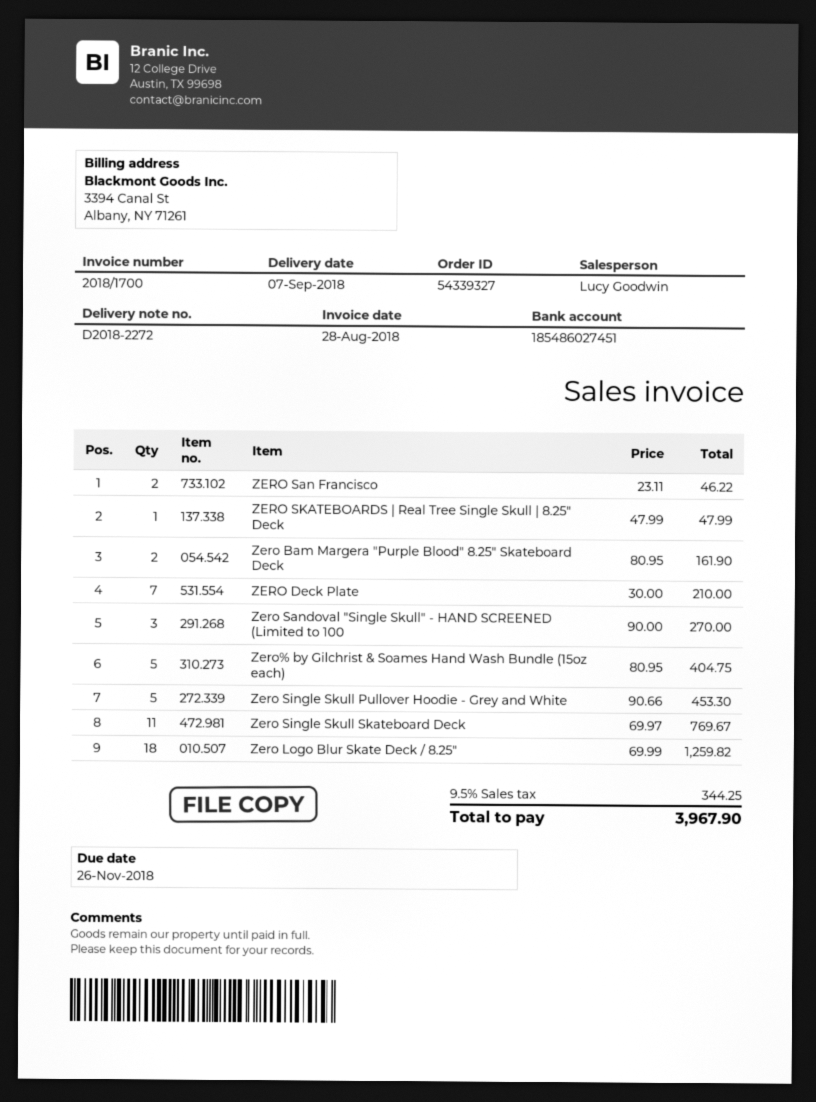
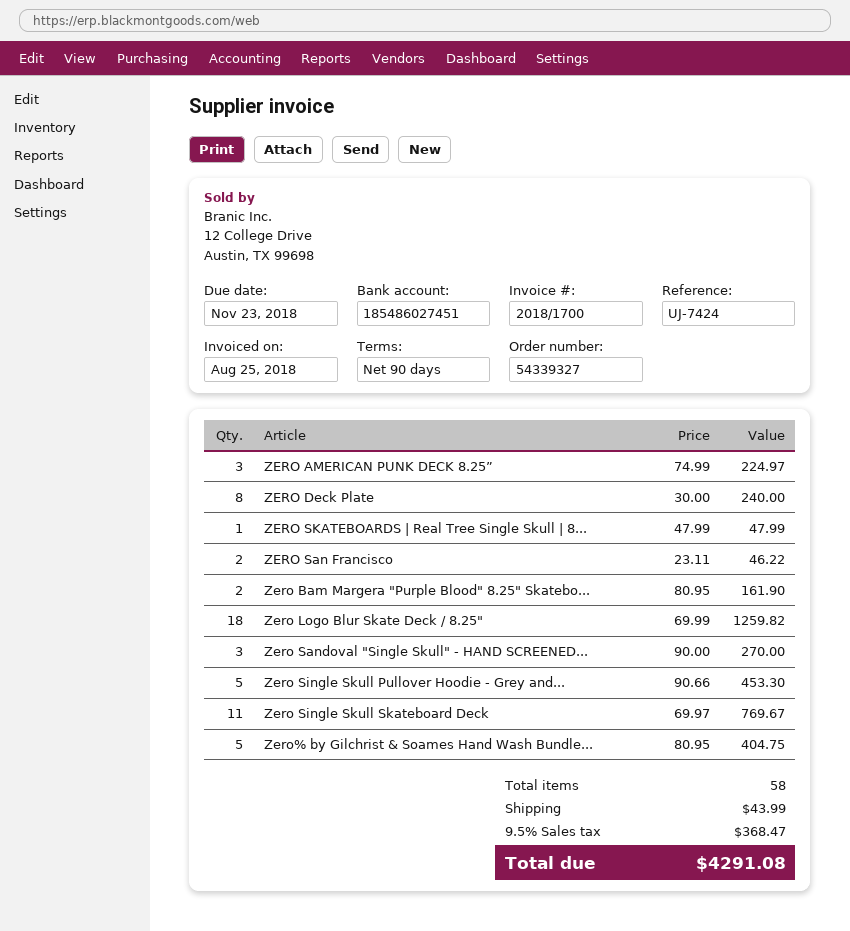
invoice date: 2018-08-28 -> 2018-08-25
due date: 2018-11-26 -> 2018-11-23
ZERO Deck Plate: 7 x 30.00 = 210.00 -> 8 x 30.00 = 240.00
ZERO AMERICAN PUNK DECK 8.25”: none -> 3 x 74.99 = 224.97
shipping: none -> 43.99
tax: 9.5% = 344.25 -> 9.5% = 368.47
total: 3967.90 -> 4291.08

